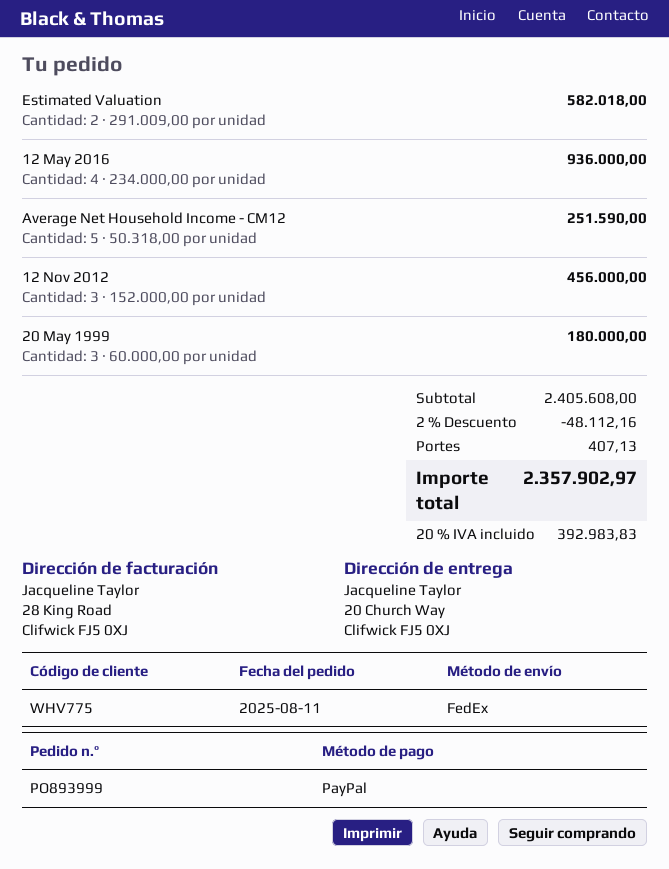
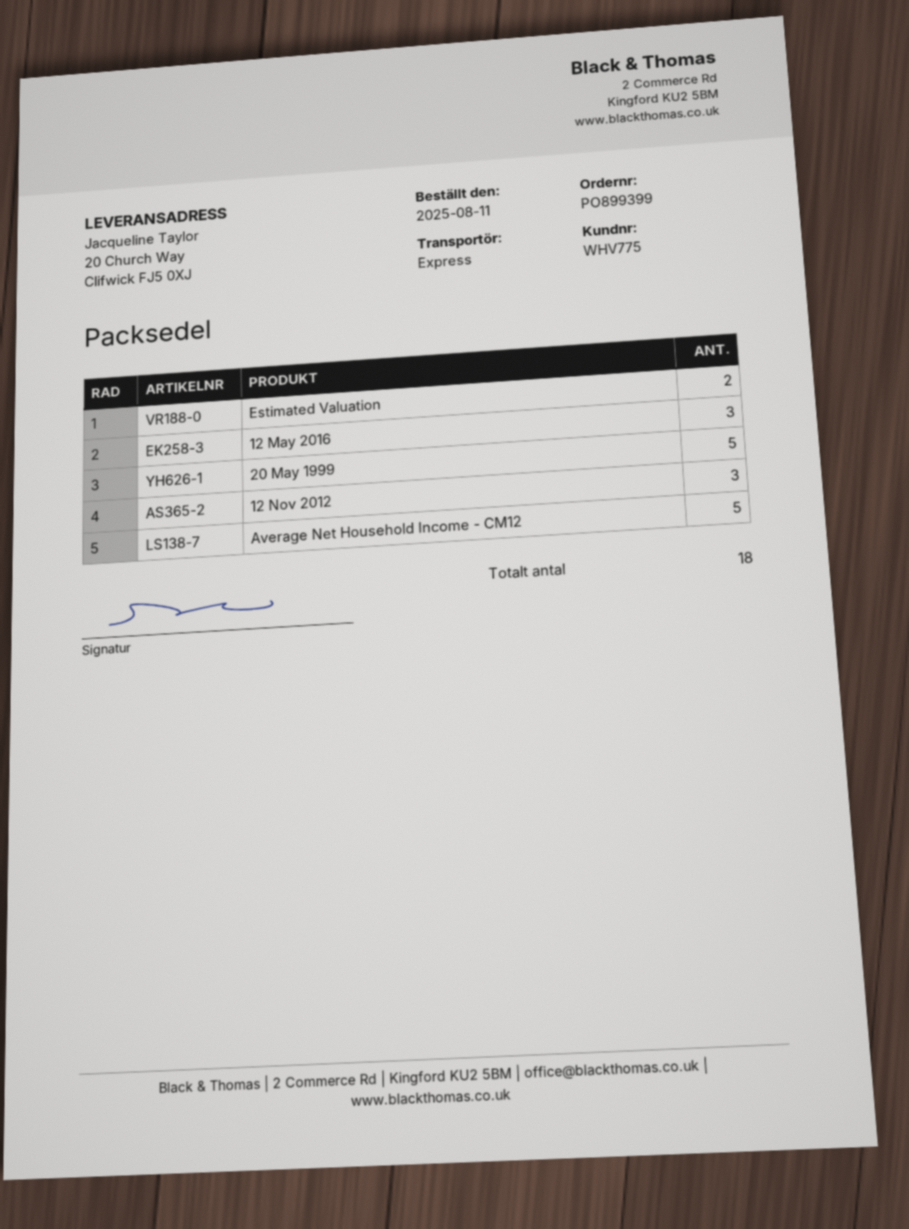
order number: PO893999 -> PO899399
shipping method: FedEx -> express
12 May 2016: 4 -> 3
20 May 1999: 3 -> 5

